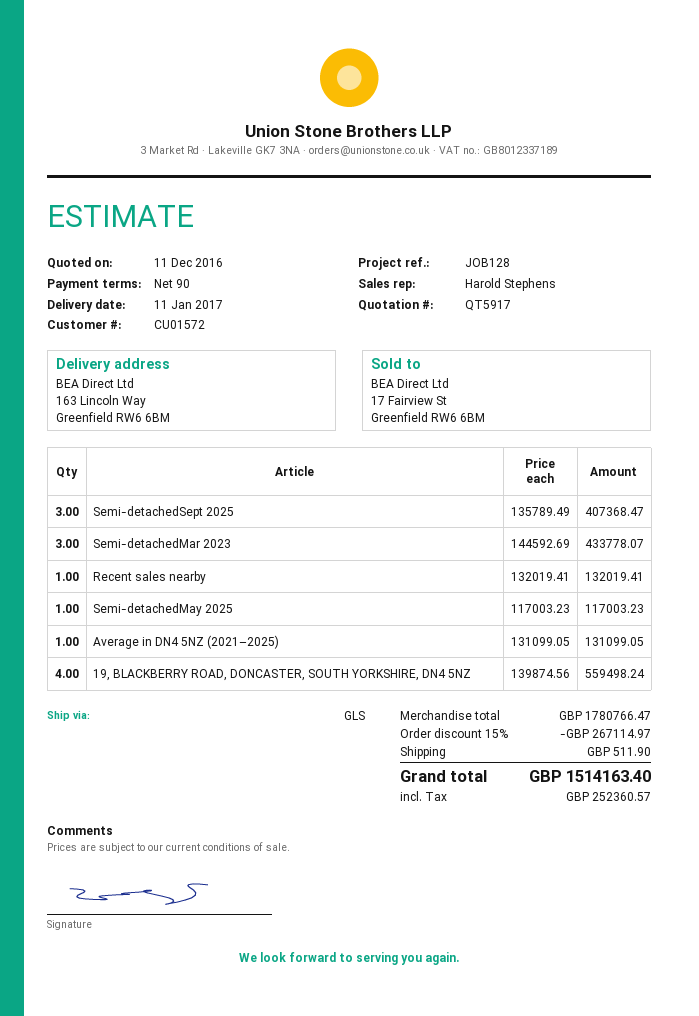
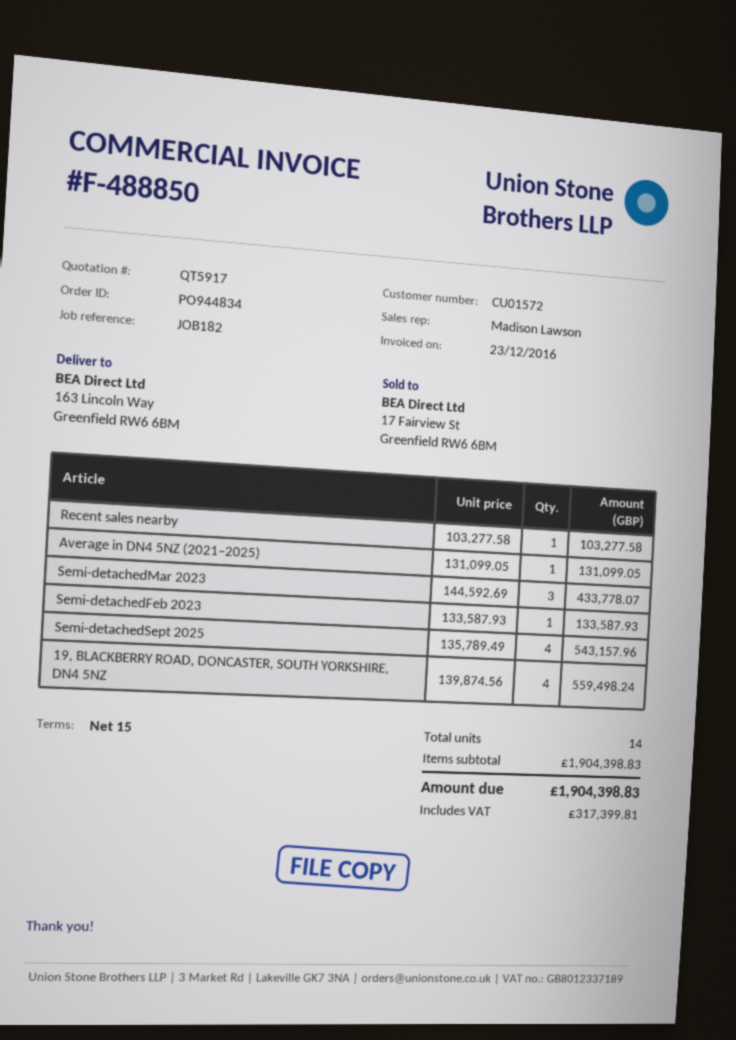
payment terms: 90 days -> 15 days
reference: JOB128 -> JOB182
sales rep: Harold Stephens -> Madison Lawson
Semi-detachedSept 2025: 3 x 135789.49 = 407368.47 -> 4 x 135789.49 = 543157.96
Recent sales nearby: 1 x 132019.41 = 132019.41 -> 1 x 103277.58 = 103277.58
Semi-detachedMay 2025: 1 x 117003.23 = 117003.23 -> none
Semi-detachedFeb 2023: none -> 1 x 133587.93 = 133587.93
subtotal: 1780766.47 -> 1904398.83
discount: 15% = 267114.97 -> none
shipping: 511.90 -> none
tax: 252360.57 -> 317399.81
total: 1514163.40 -> 1904398.83

